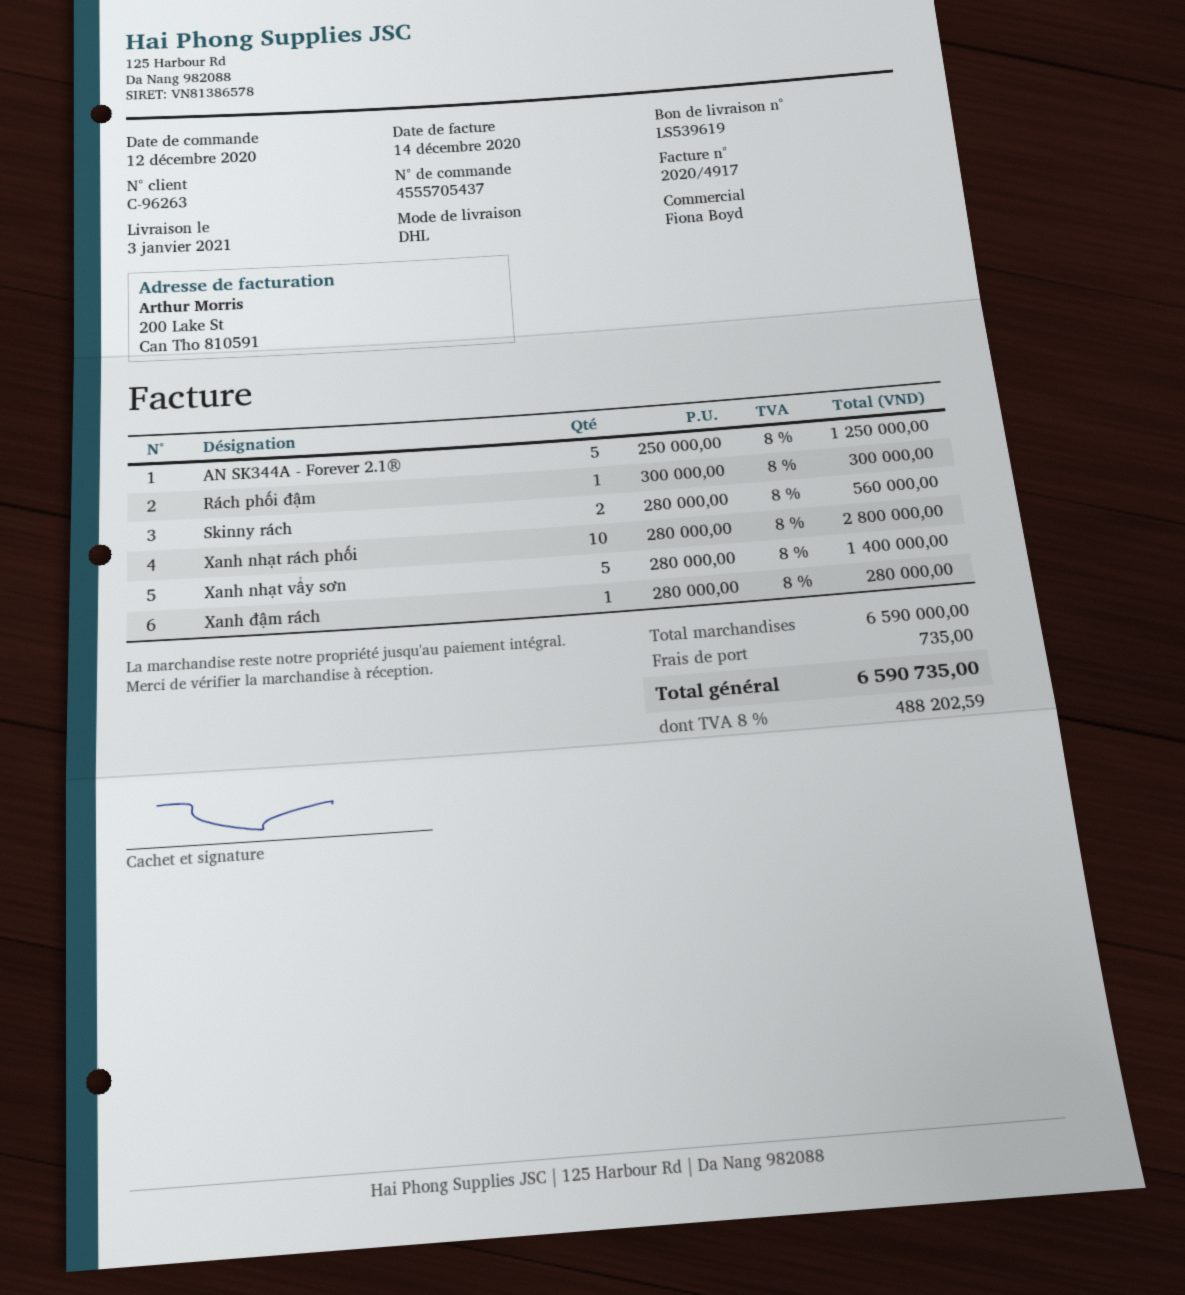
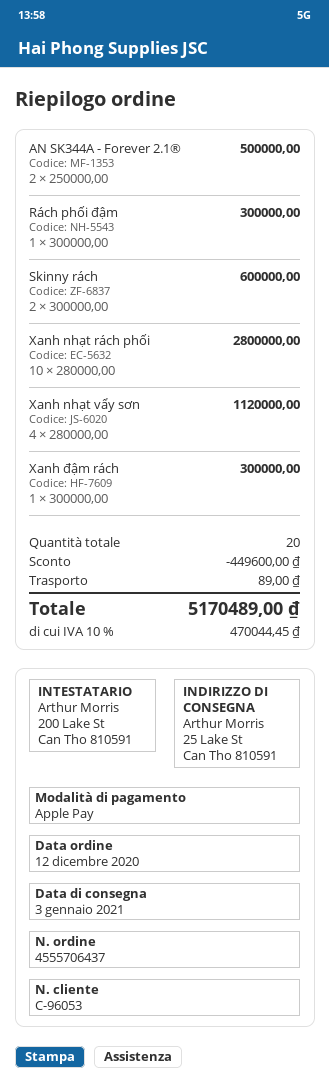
order number: 4555705437 -> 4555706437
customer number: C-96263 -> C-96053
AN SK344A - Forever 2.1®: 5 x 250000.00 = 1250000.00 -> 2 x 250000.00 = 500000.00
Skinny rách: 2 x 280000.00 = 560000.00 -> 2 x 300000.00 = 600000.00
Xanh nhạt vẩy sơn: 5 x 280000.00 = 1400000.00 -> 4 x 280000.00 = 1120000.00
Xanh đậm rách: 1 x 280000.00 = 280000.00 -> 1 x 300000.00 = 300000.00
discount: none -> 449600.00
shipping: 735.00 -> 89.00
tax: 8% = 488202.59 -> 10% = 470044.45
total: 6590735.00 -> 5170489.00

